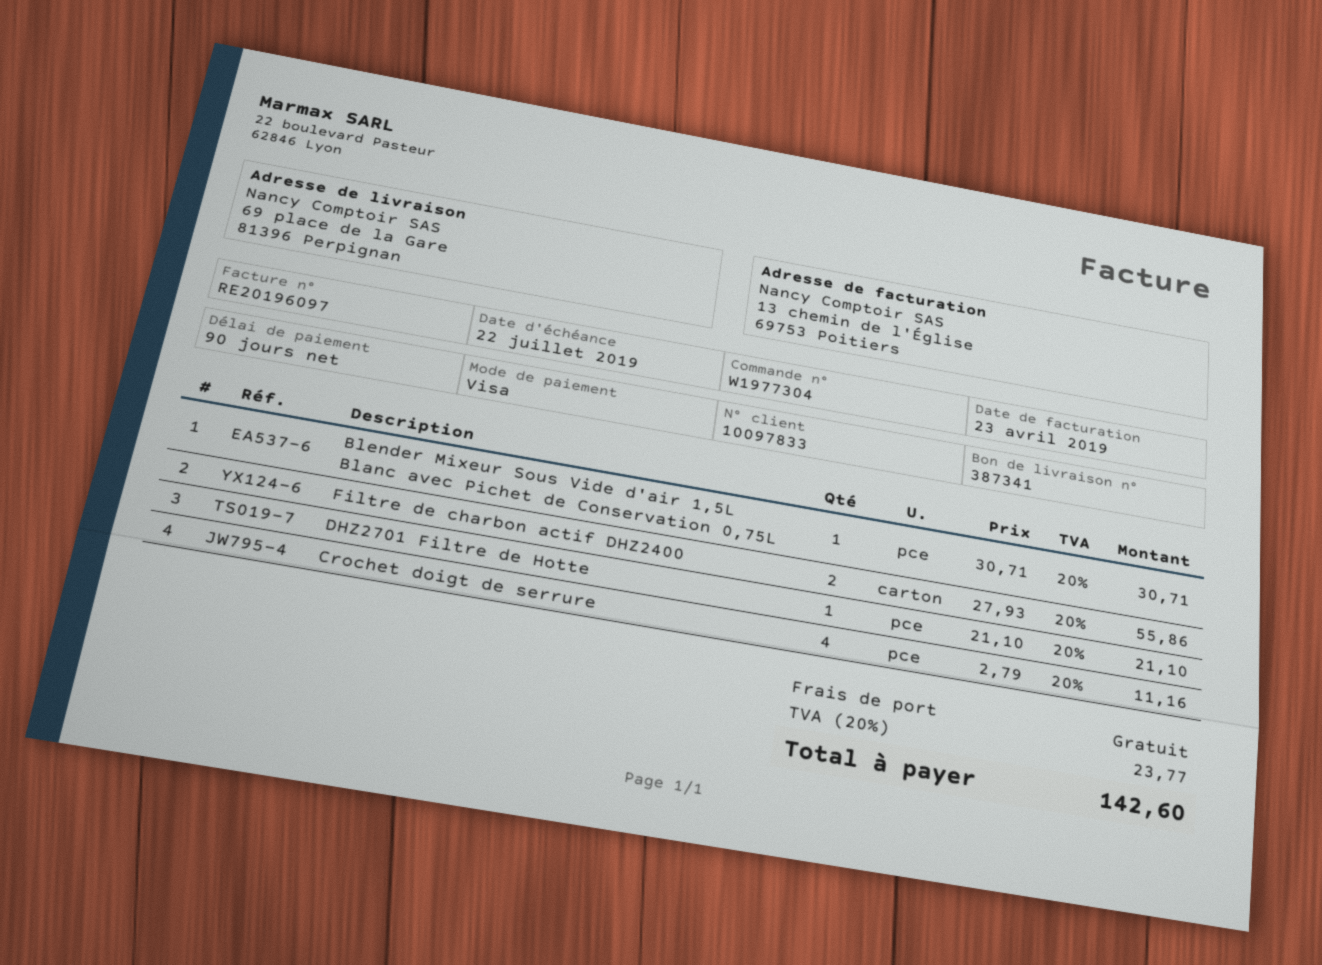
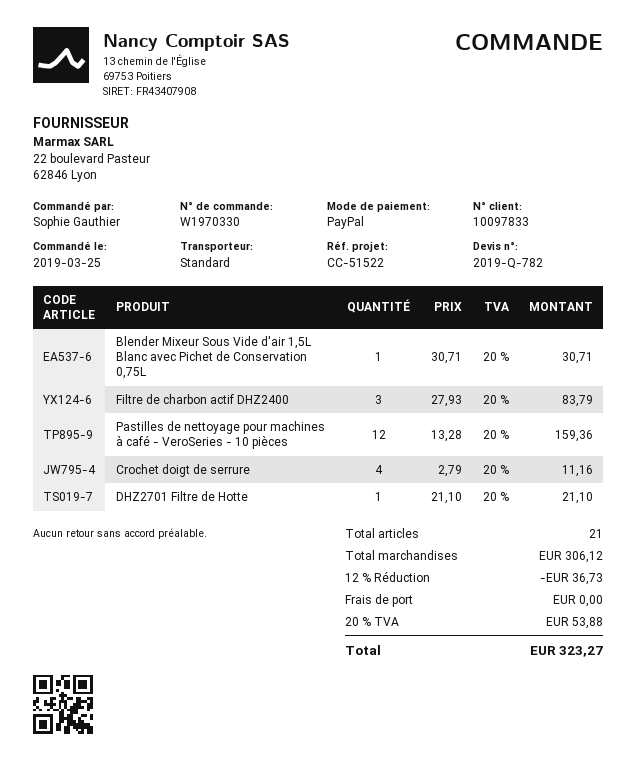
order number: W1977304 -> W1970330
payment method: Visa -> PayPal
Filtre de charbon actif DHZ2400: 2 x 27.93 = 55.86 -> 3 x 27.93 = 83.79
Pastilles de nettoyage pour machines à café - VeroSeries - 10 pièces: none -> 12 x 13.28 = 159.36
discount: none -> 12% = 36.73
tax: 20% = 23.77 -> 20% = 53.88
total: 142.60 -> 323.27

